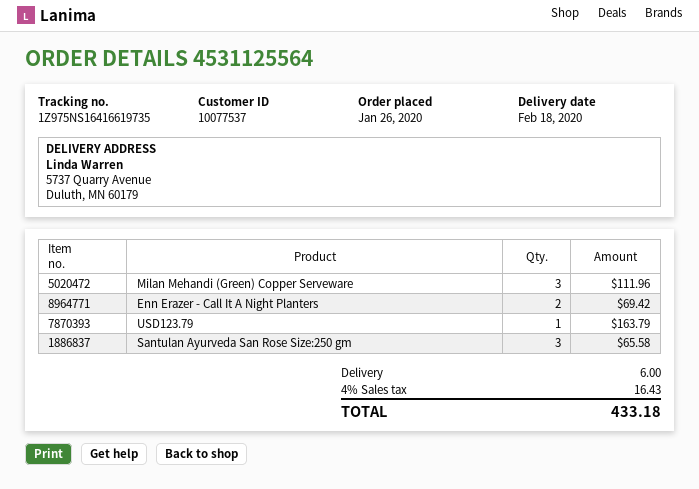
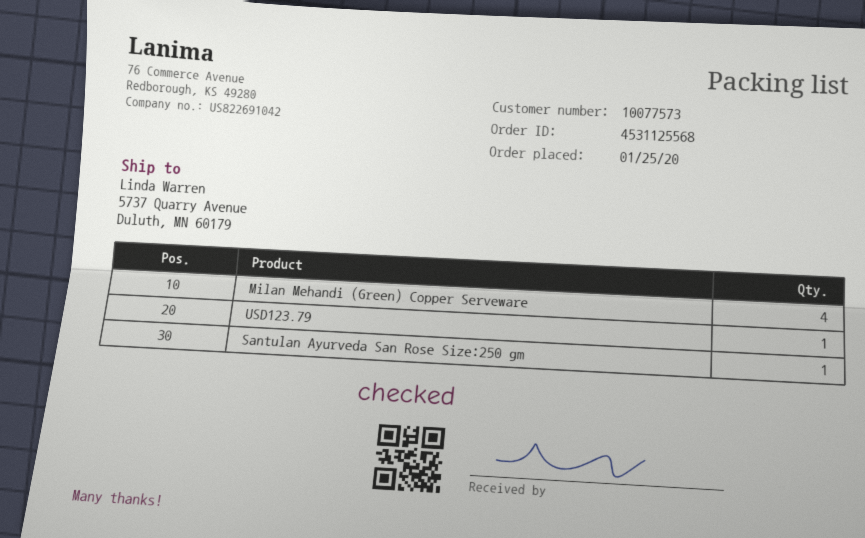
order number: 4531125564 -> 4531125568
order date: 2020-01-26 -> 2020-01-25
customer number: 10077537 -> 10077573
Milan Mehandi (Green) Copper Serveware: 3 -> 4
Enn Erazer - Call It A Night Planters: 2 -> none
Santulan Ayurveda San Rose Size:250 gm: 3 -> 1

